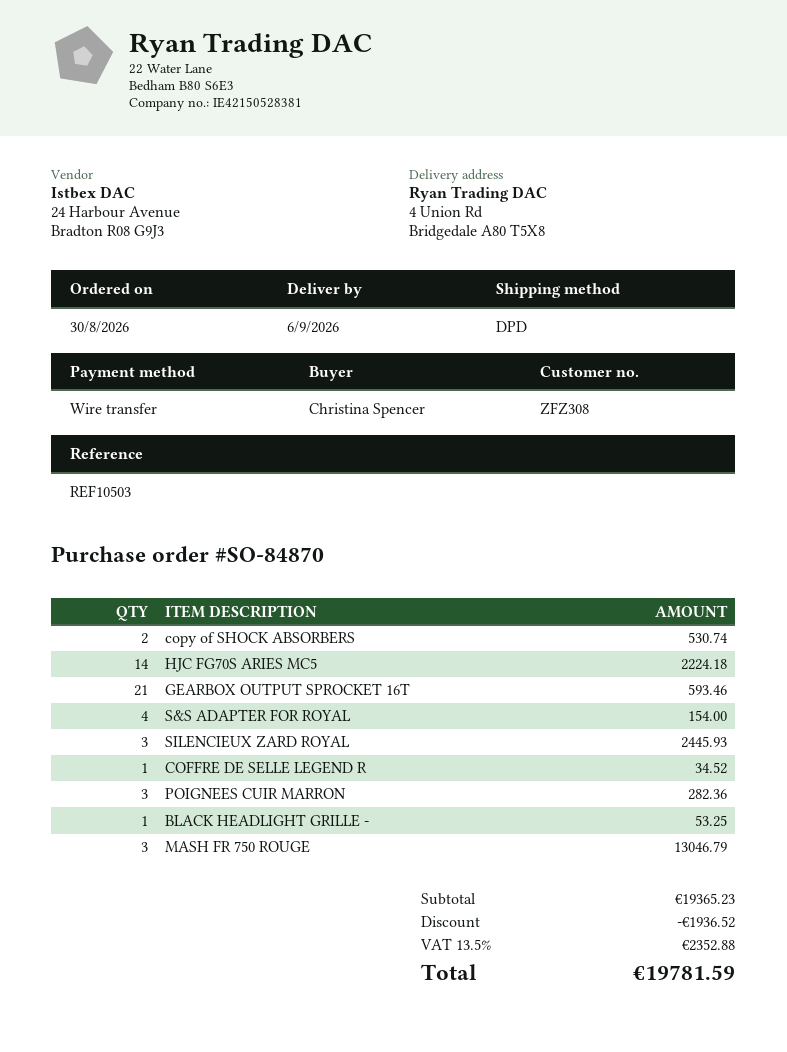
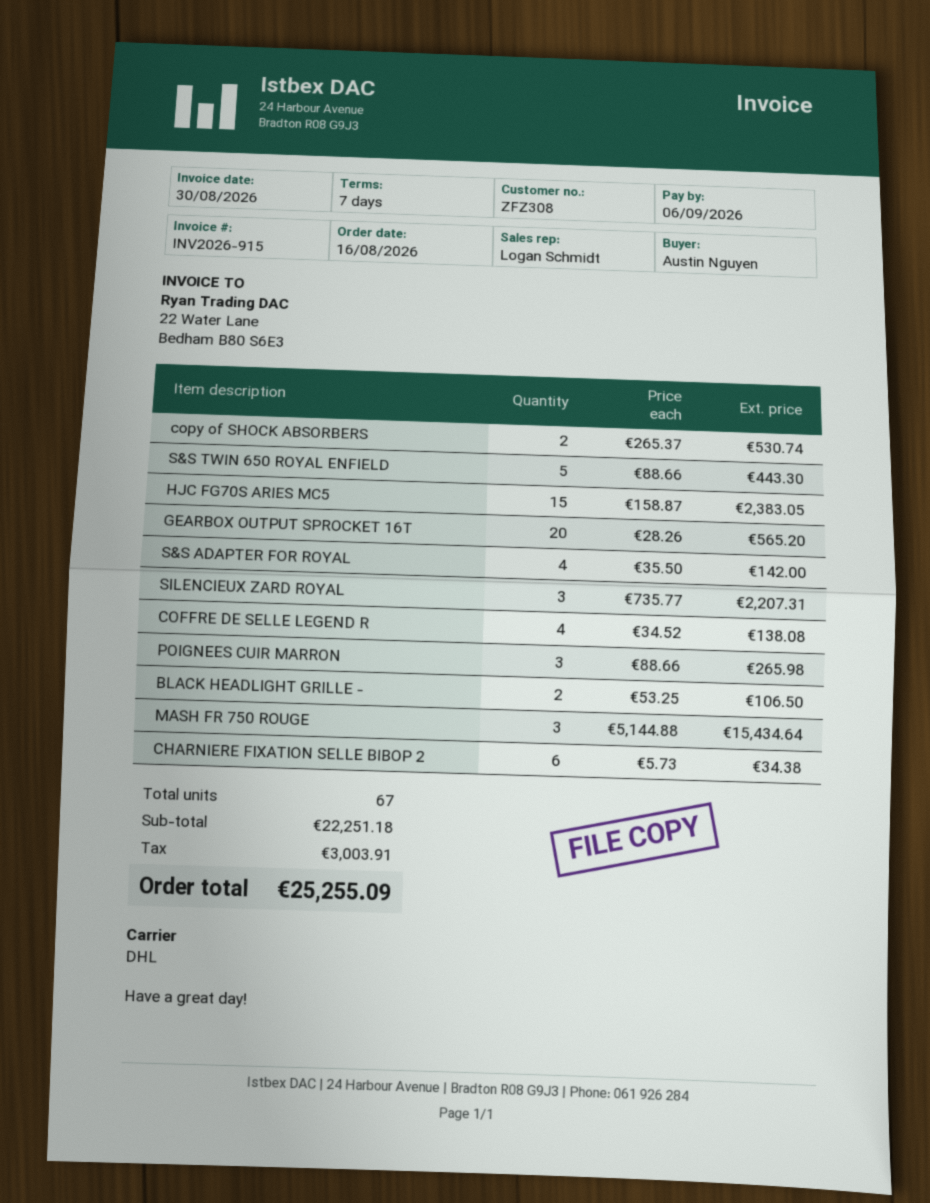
order date: 2026-08-30 -> 2026-08-16
ordered by: Christina Spencer -> Austin Nguyen
shipping method: DPD -> DHL
HJC FG70S ARIES MC5: 14 for 2224.18 -> 15 for 2383.05
GEARBOX OUTPUT SPROCKET 16T: 21 for 593.46 -> 20 for 565.20
S&S ADAPTER FOR ROYAL: 4 for 154.00 -> 4 for 142.00
SILENCIEUX ZARD ROYAL: 3 for 2445.93 -> 3 for 2207.31
COFFRE DE SELLE LEGEND R: 1 for 34.52 -> 4 for 138.08
POIGNEES CUIR MARRON: 3 for 282.36 -> 3 for 265.98
BLACK HEADLIGHT GRILLE -: 1 for 53.25 -> 2 for 106.50
MASH FR 750 ROUGE: 3 for 13046.79 -> 3 for 15434.64
S&S TWIN 650 ROYAL ENFIELD: none -> 5 for 443.30
CHARNIERE FIXATION SELLE BIBOP 2: none -> 6 for 34.38
subtotal: 19365.23 -> 22251.18
discount: 1936.52 -> none
tax: 2352.88 -> 3003.91
total: 19781.59 -> 25255.09

